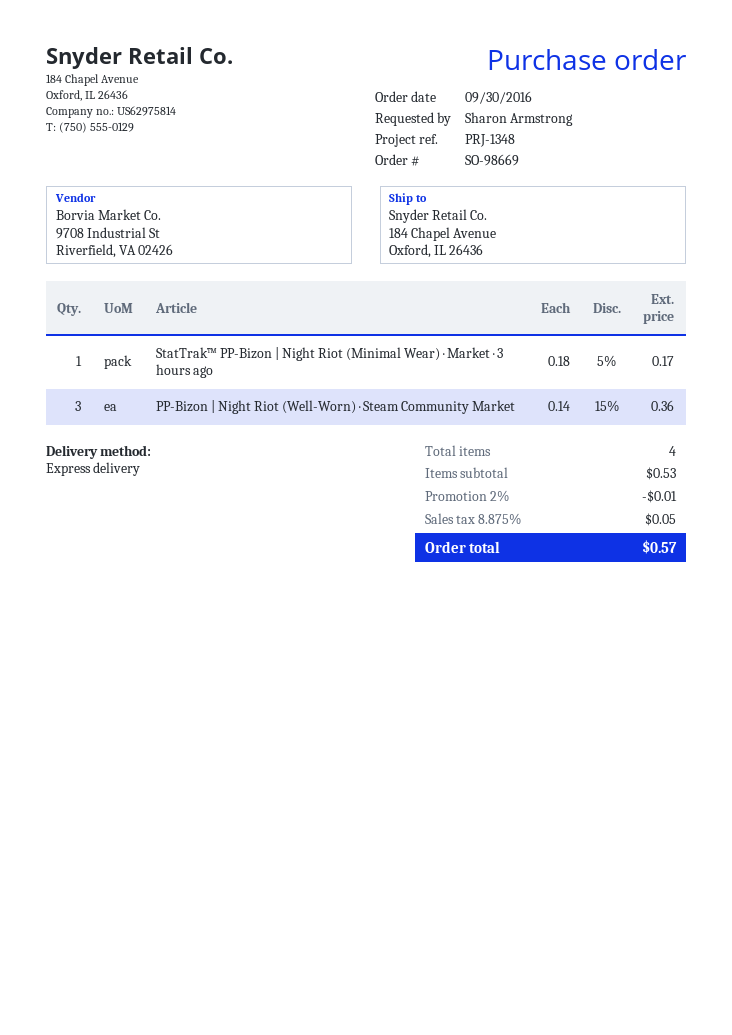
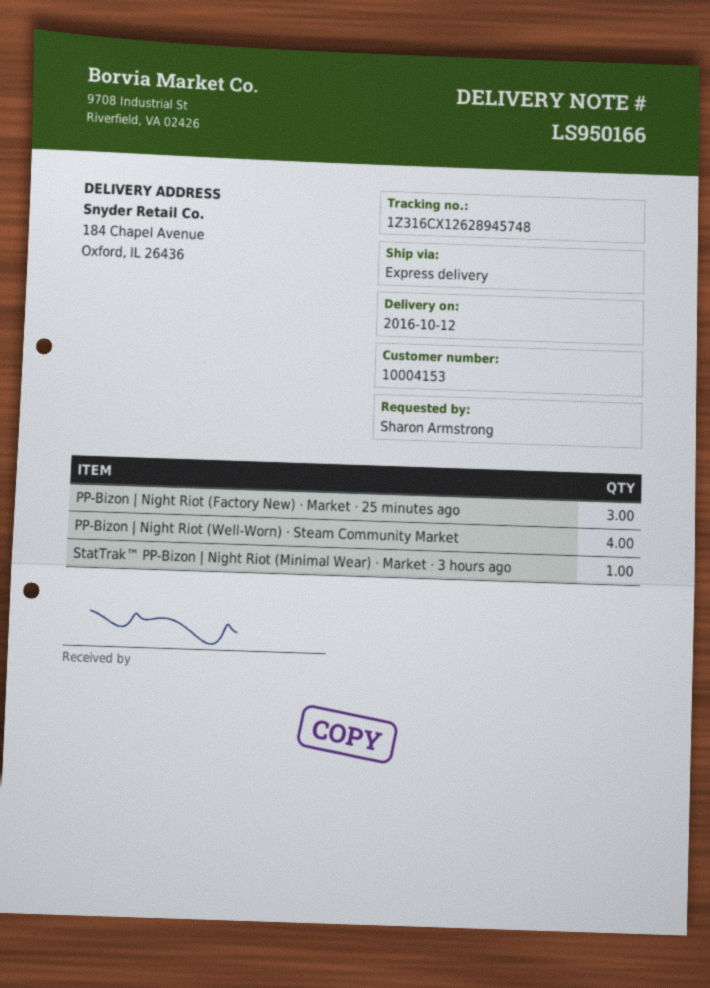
PP-Bizon | Night Riot (Well-Worn) · Steam Community Market: 3 -> 4
PP-Bizon | Night Riot (Factory New) · Market · 25 minutes ago: none -> 3

